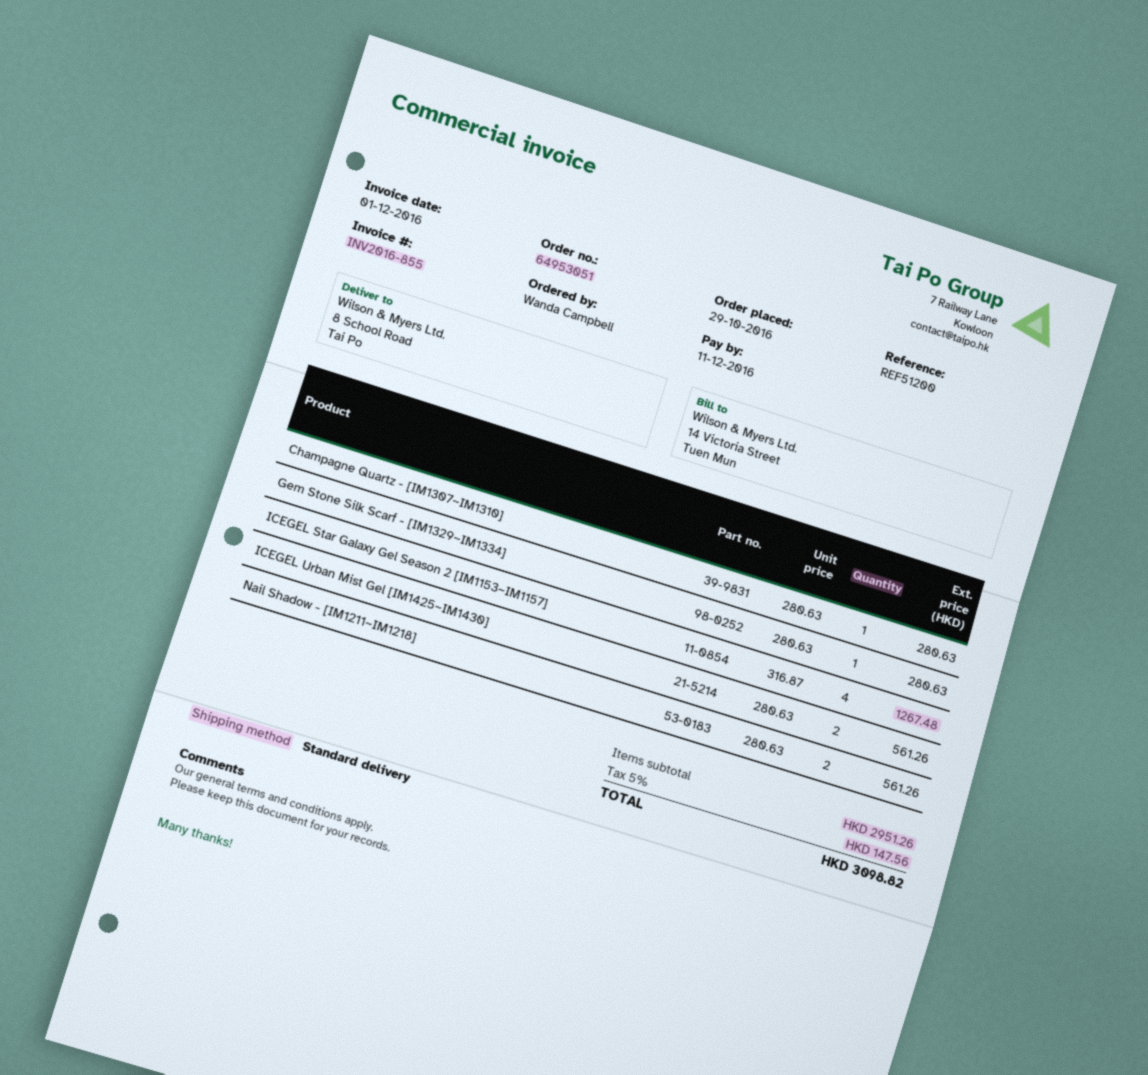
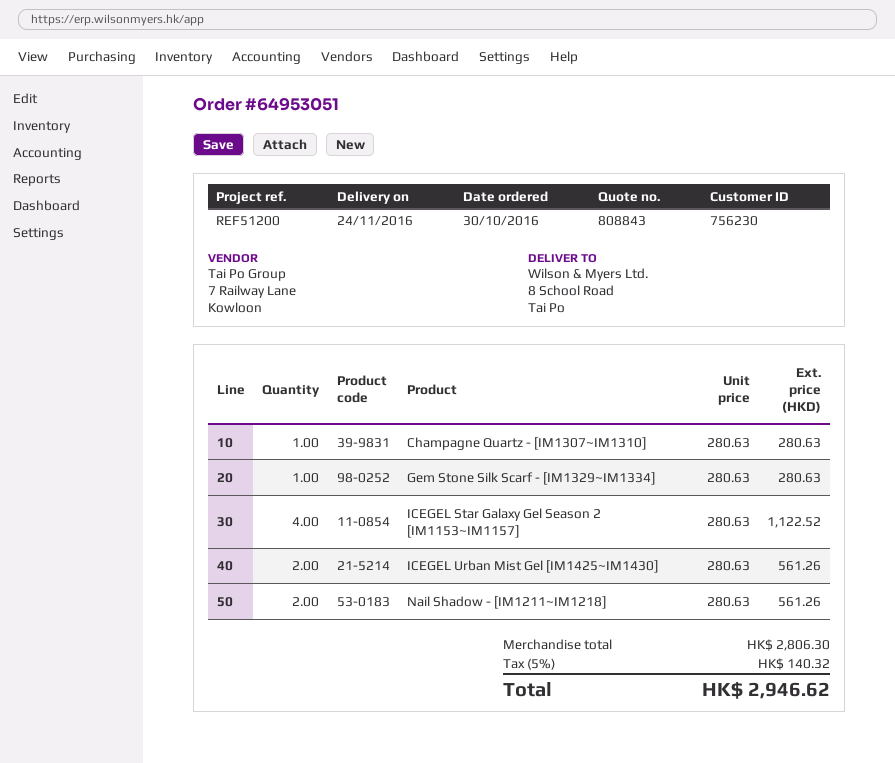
order date: 2016-10-29 -> 2016-10-30
ICEGEL Star Galaxy Gel Season 2 [IM1153~IM1157]: 4 x 316.87 = 1267.48 -> 4 x 280.63 = 1122.52
subtotal: 2951.26 -> 2806.30
tax: 5% = 147.56 -> 5% = 140.32
total: 3098.82 -> 2946.62

